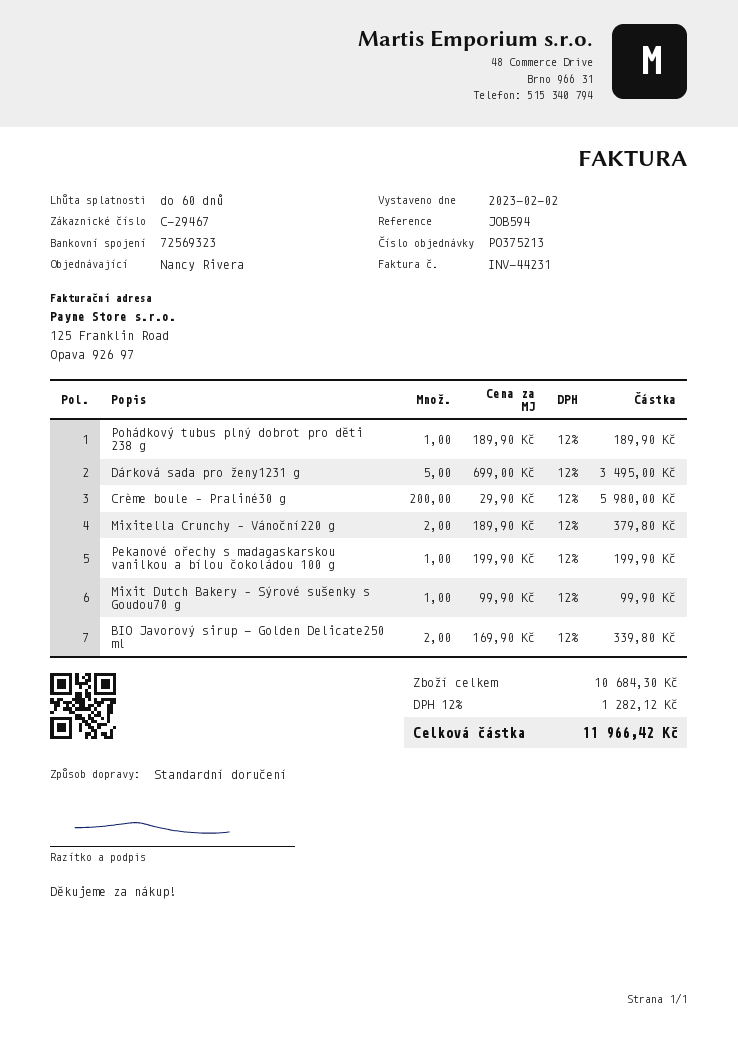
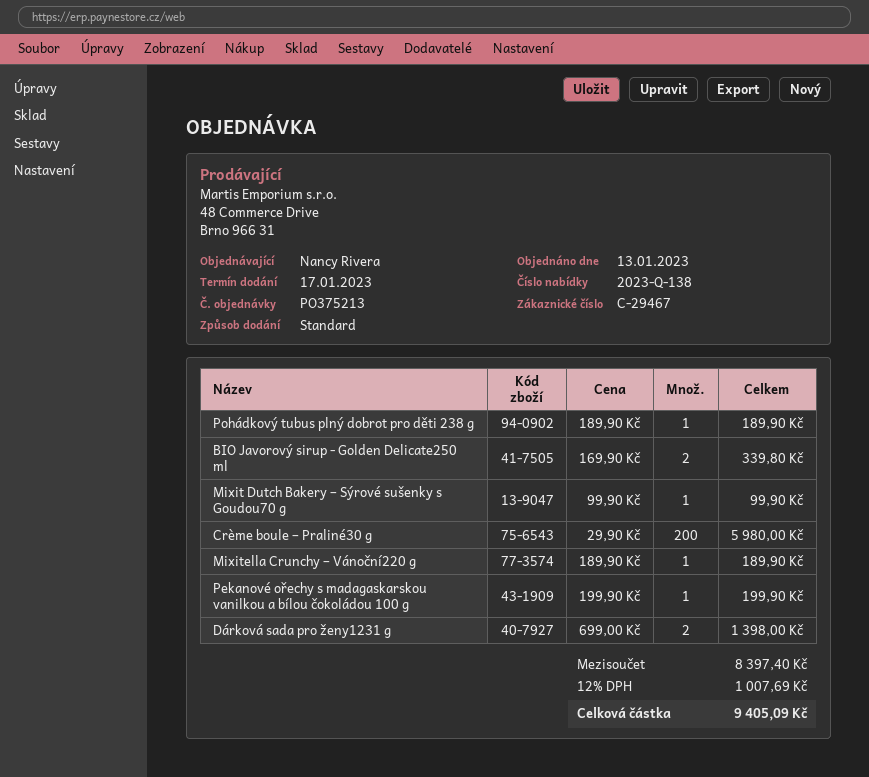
Dárková sada pro ženy1231 g: 5 x 699.00 = 3495.00 -> 2 x 699.00 = 1398.00
Mixitella Crunchy – Vánoční220 g: 2 x 189.90 = 379.80 -> 1 x 189.90 = 189.90
subtotal: 10684.30 -> 8397.40
tax: 12% = 1282.12 -> 12% = 1007.69
total: 11966.42 -> 9405.09

